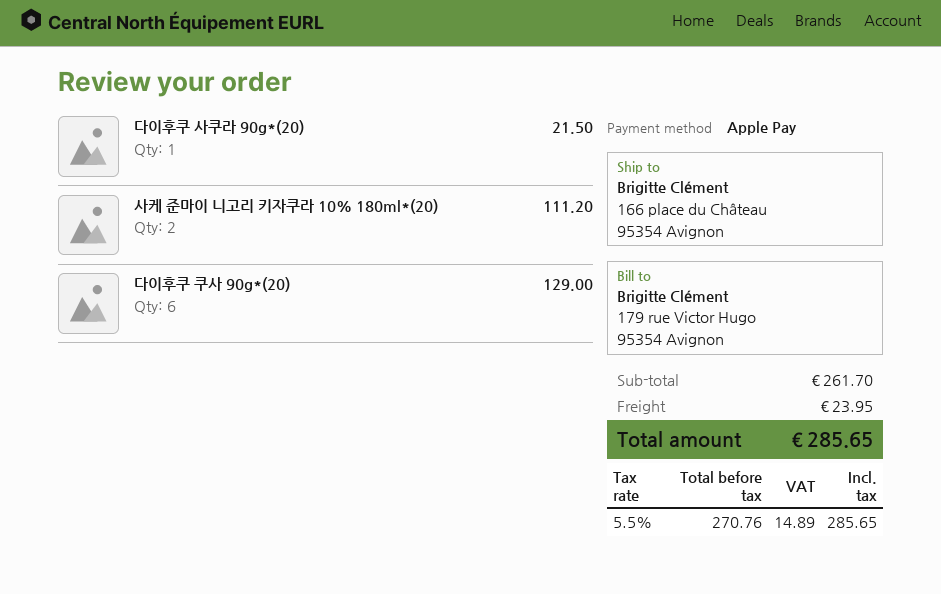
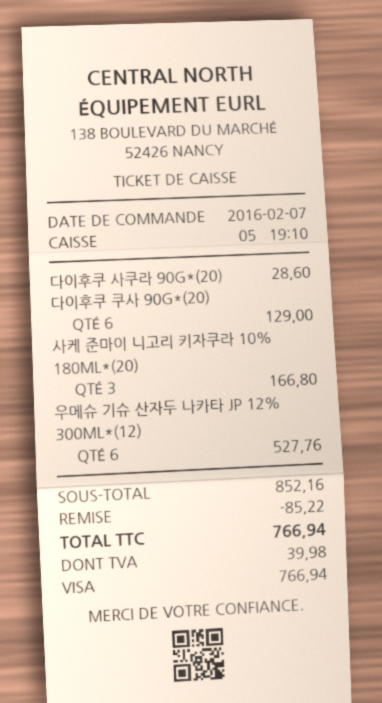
payment method: Apple Pay -> Visa
다이후쿠 사쿠라 90g*(20): 1 for 21.50 -> 1 for 28.60
사케 준마이 니고리 키자쿠라 10% 180ml*(20): 2 for 111.20 -> 3 for 166.80
우메슈 기슈 산자두 나카타 JP 12% 300ML*(12): none -> 6 for 527.76
subtotal: 261.70 -> 852.16
discount: none -> 85.22
shipping: 23.95 -> none
tax: 14.89 -> 39.98
total: 285.65 -> 766.94

